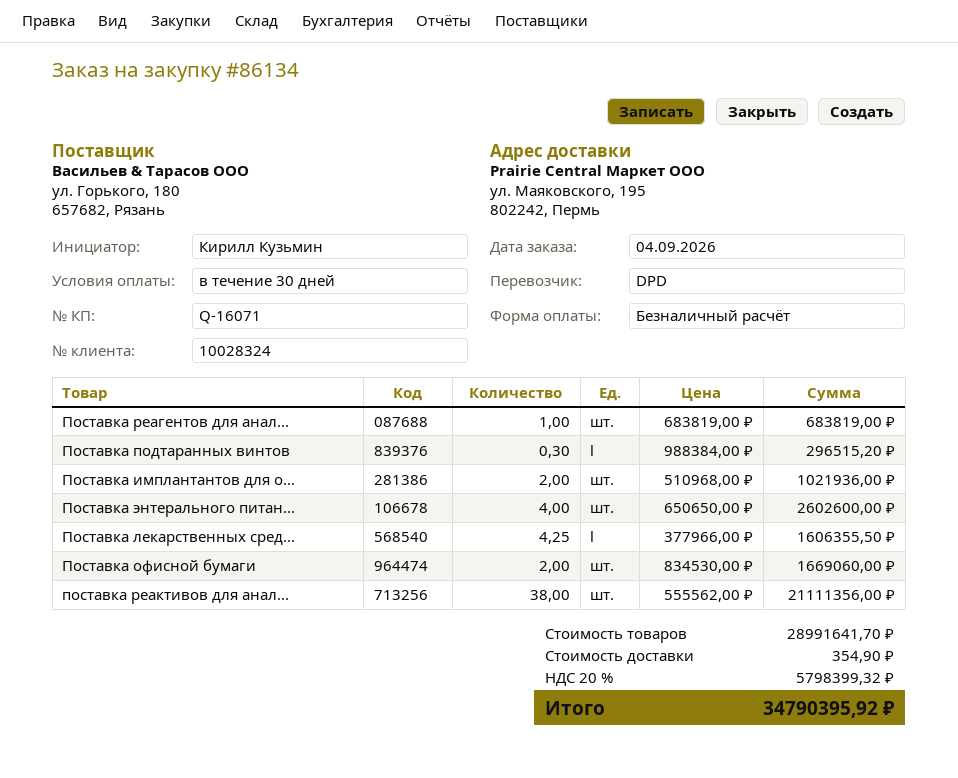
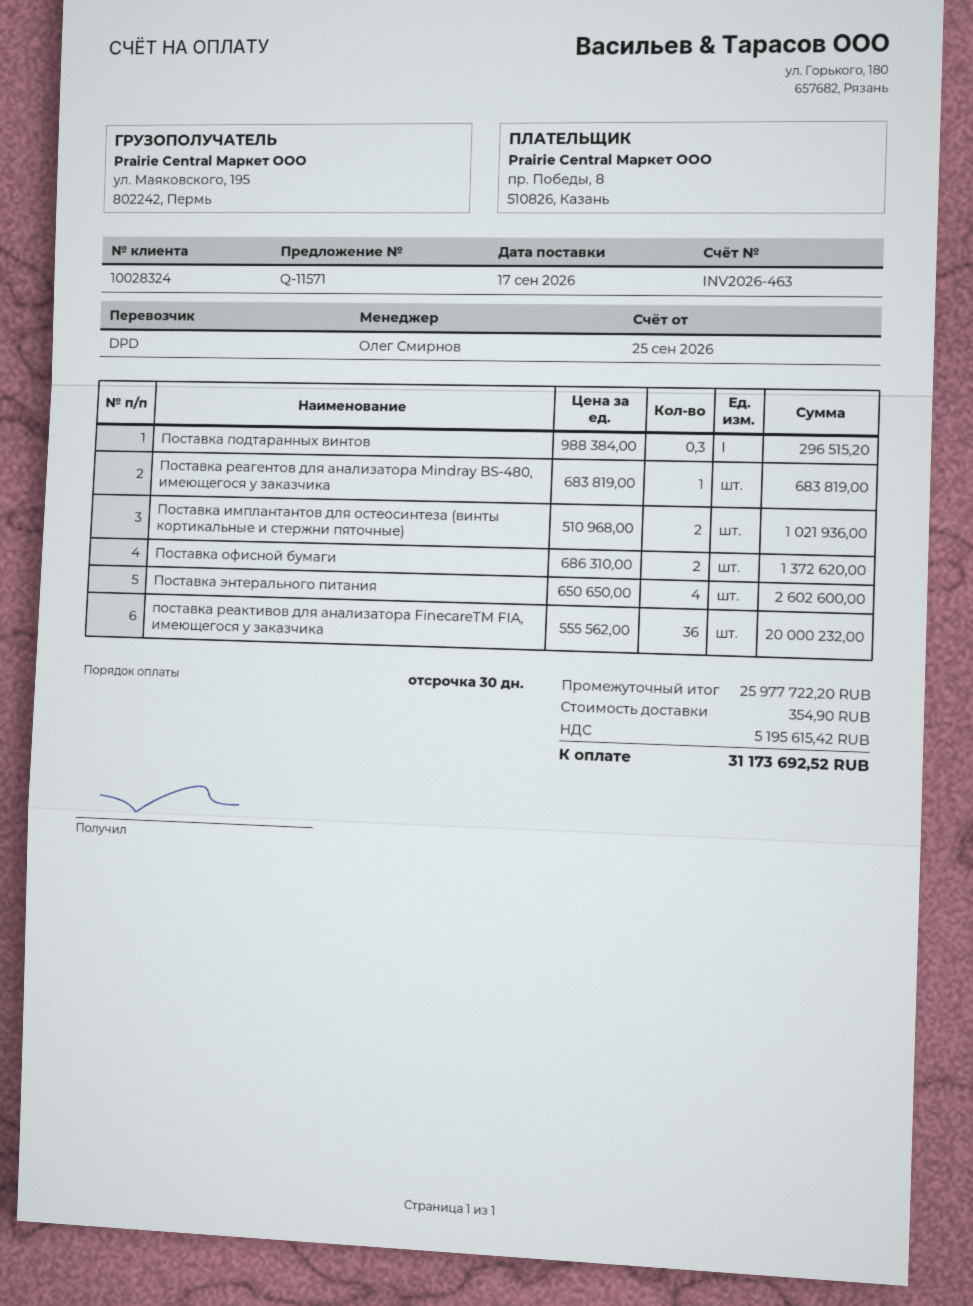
quote number: Q-16071 -> Q-11571
Поставка лекарственных сред...: 4.25 x 377966.00 = 1606355.50 -> none
Поставка офисной бумаги: 2 x 834530.00 = 1669060.00 -> 2 x 686310.00 = 1372620.00
поставка реактивов для анал...: 38 x 555562.00 = 21111356.00 -> 36 x 555562.00 = 20000232.00
subtotal: 28991641.70 -> 25977722.20
tax: 5798399.32 -> 5195615.42
total: 34790395.92 -> 31173692.52

